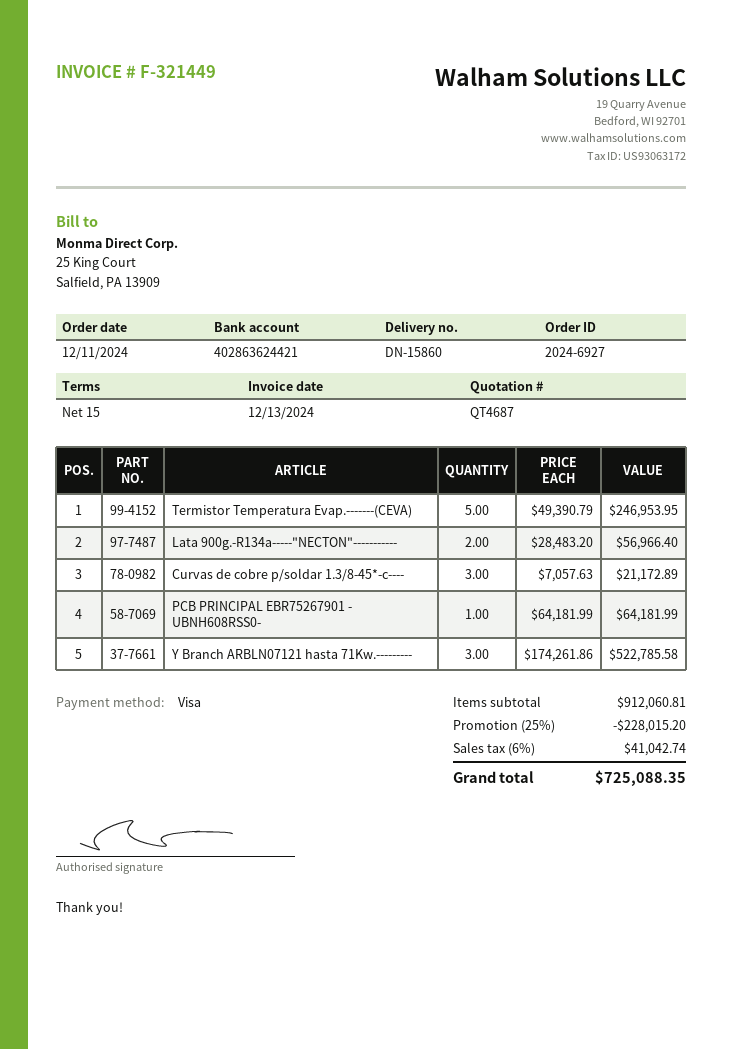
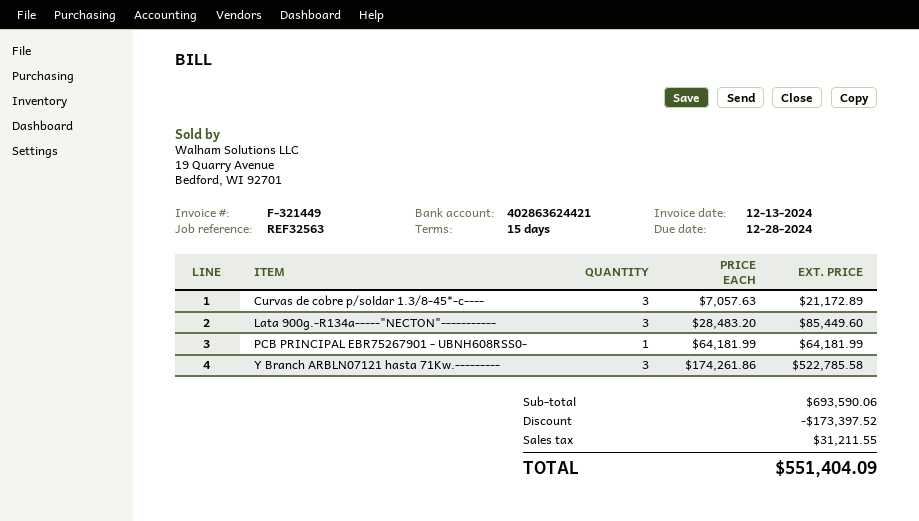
Termistor Temperatura Evap.-------(CEVA): 5 x 49390.79 = 246953.95 -> none
Lata 900g.-R134a-----"NECTON"-----------: 2 x 28483.20 = 56966.40 -> 3 x 28483.20 = 85449.60
subtotal: 912060.81 -> 693590.06
discount: 228015.20 -> 173397.52
tax: 41042.74 -> 31211.55
total: 725088.35 -> 551404.09

